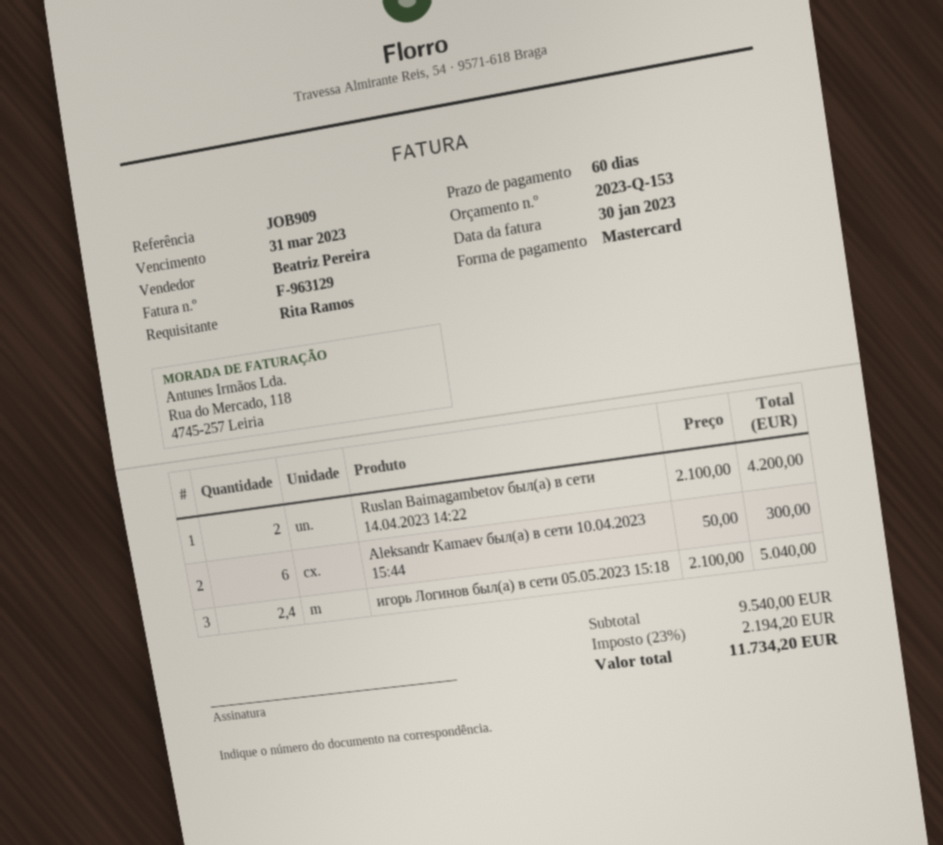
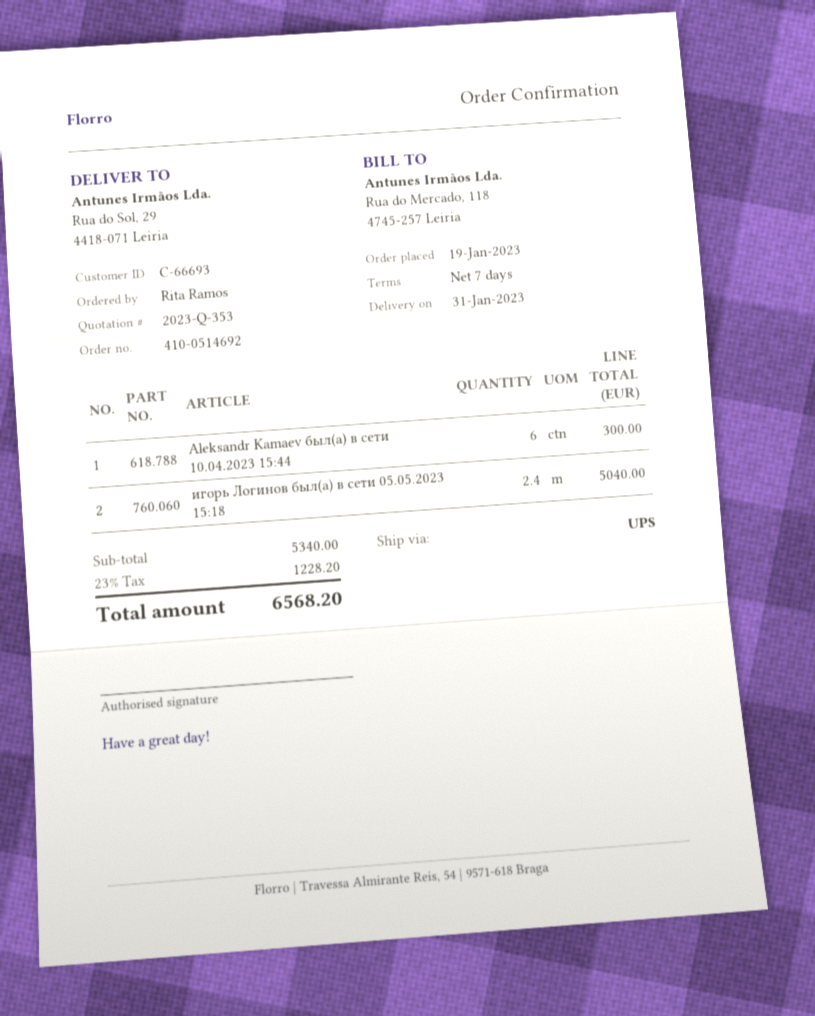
quote number: 2023-Q-153 -> 2023-Q-353
payment terms: 60 days -> 7 days
Ruslan Baimagambetov был(а) в сети 14.04.2023 14:22: 2 for 4200.00 -> none
subtotal: 9540.00 -> 5340.00
tax: 23% = 2194.20 -> 23% = 1228.20
total: 11734.20 -> 6568.20

